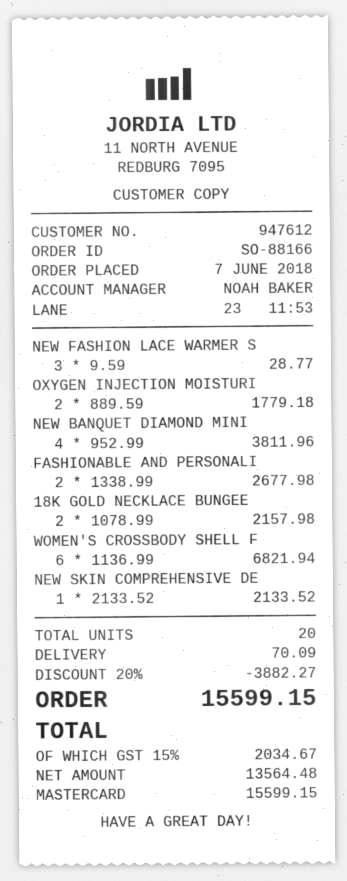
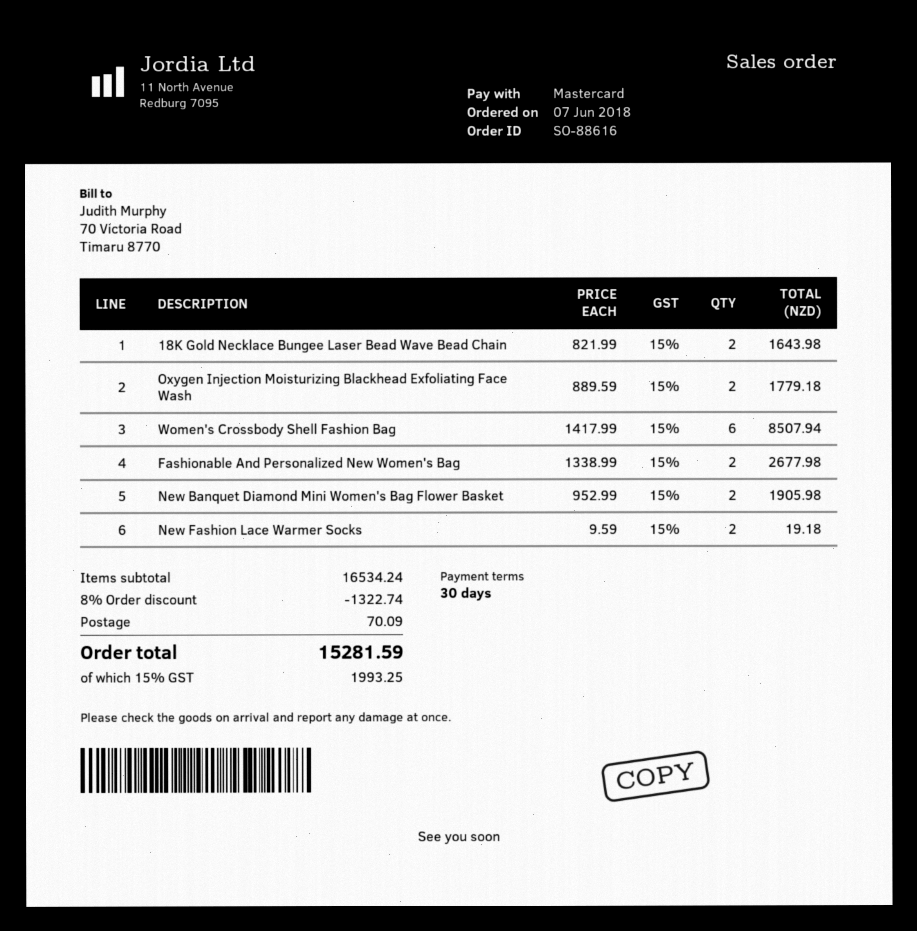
order number: SO-88166 -> SO-88616
NEW FASHION LACE WARMER S: 3 x 9.59 = 28.77 -> 2 x 9.59 = 19.18
NEW BANQUET DIAMOND MINI: 4 x 952.99 = 3811.96 -> 2 x 952.99 = 1905.98
18K GOLD NECKLACE BUNGEE: 2 x 1078.99 = 2157.98 -> 2 x 821.99 = 1643.98
WOMEN'S CROSSBODY SHELL F: 6 x 1136.99 = 6821.94 -> 6 x 1417.99 = 8507.94
NEW SKIN COMPREHENSIVE DE: 1 x 2133.52 = 2133.52 -> none
discount: 20% = 3882.27 -> 8% = 1322.74
tax: 15% = 2034.67 -> 15% = 1993.25
total: 15599.15 -> 15281.59

